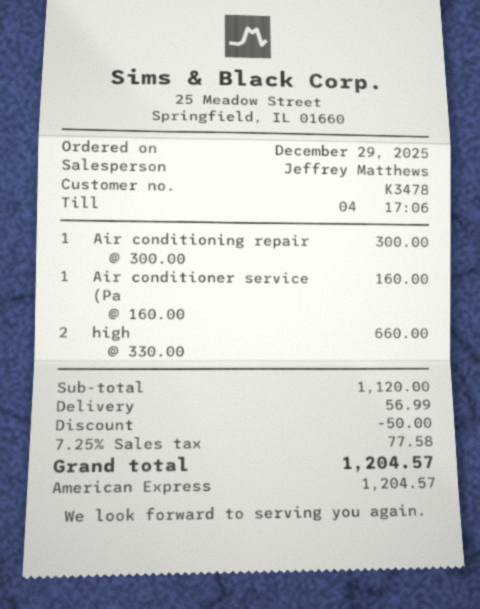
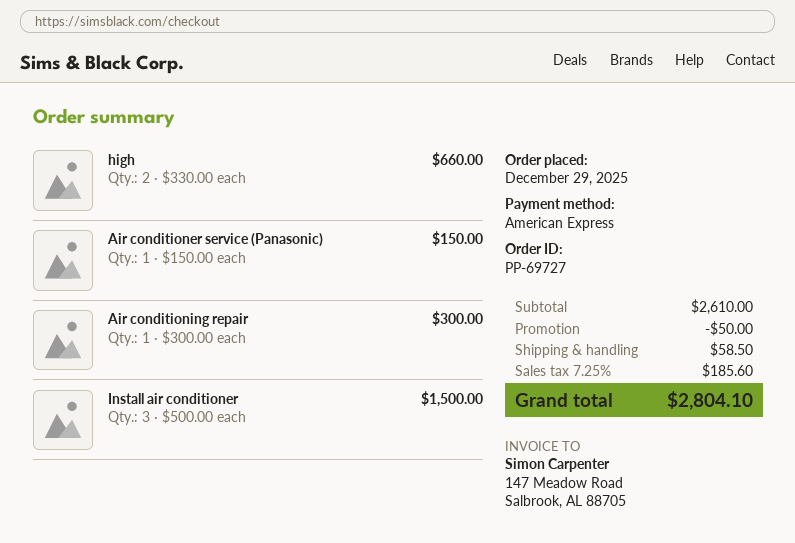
Air conditioner service (Pa: 1 x 160.00 = 160.00 -> 1 x 150.00 = 150.00
Install air conditioner: none -> 3 x 500.00 = 1500.00
subtotal: 1120.00 -> 2610.00
shipping: 56.99 -> 58.50
tax: 7.25% = 77.58 -> 7.25% = 185.60
total: 1204.57 -> 2804.10

